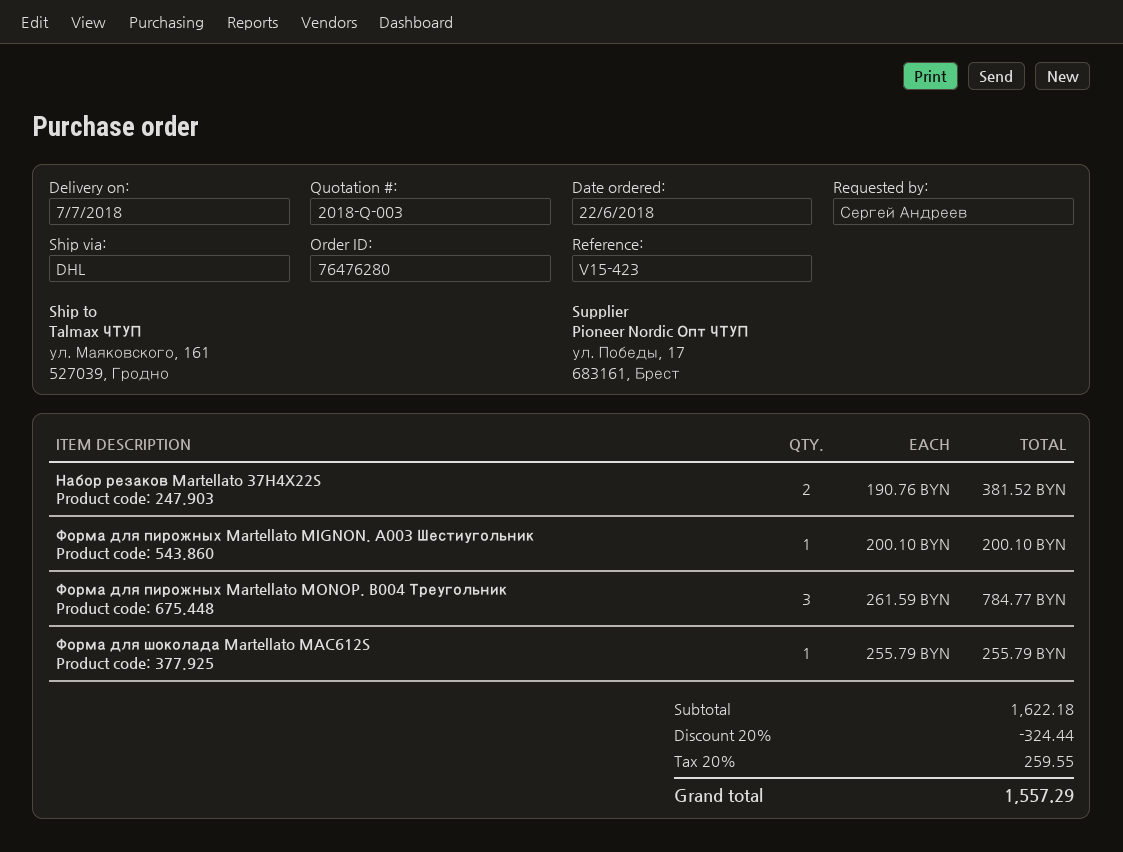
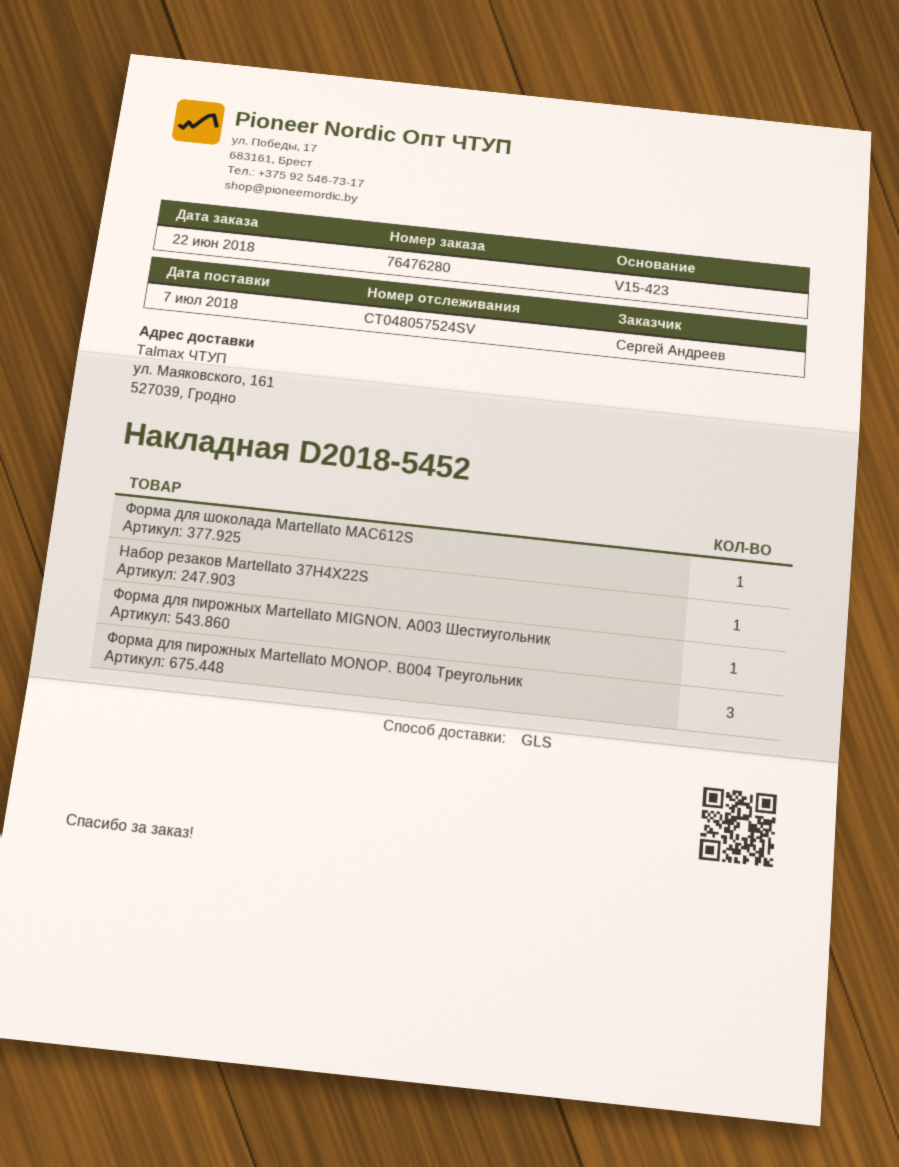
shipping method: DHL -> GLS
Набор резаков Martellato 37H4X22S: 2 -> 1

